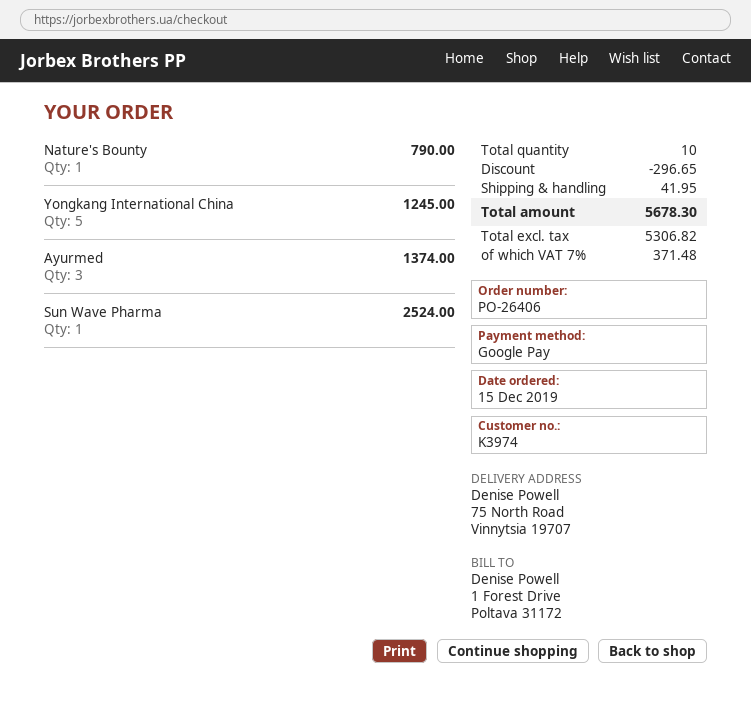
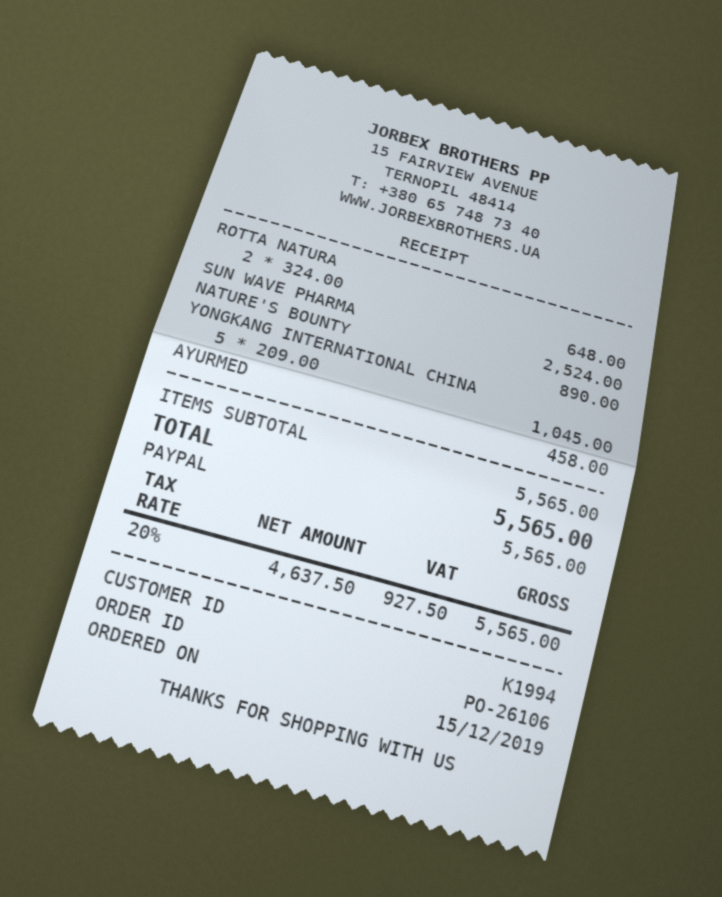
order number: PO-26406 -> PO-26106
customer number: K3974 -> K1994
payment method: Google Pay -> PayPal
Nature's Bounty: 1 for 790.00 -> 1 for 890.00
Yongkang International China: 5 for 1245.00 -> 5 for 1045.00
Ayurmed: 3 for 1374.00 -> 1 for 458.00
ROTTA NATURA: none -> 2 for 648.00
discount: 296.65 -> none
shipping: 41.95 -> none
net: 5306.82 -> 4637.50
tax: 7% = 371.48 -> 20% = 927.50
total: 5678.30 -> 5565.00

